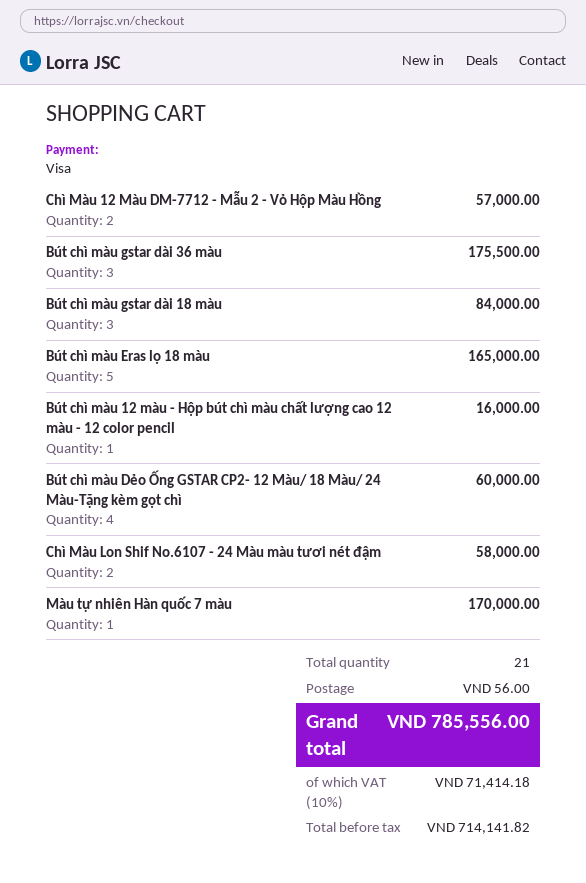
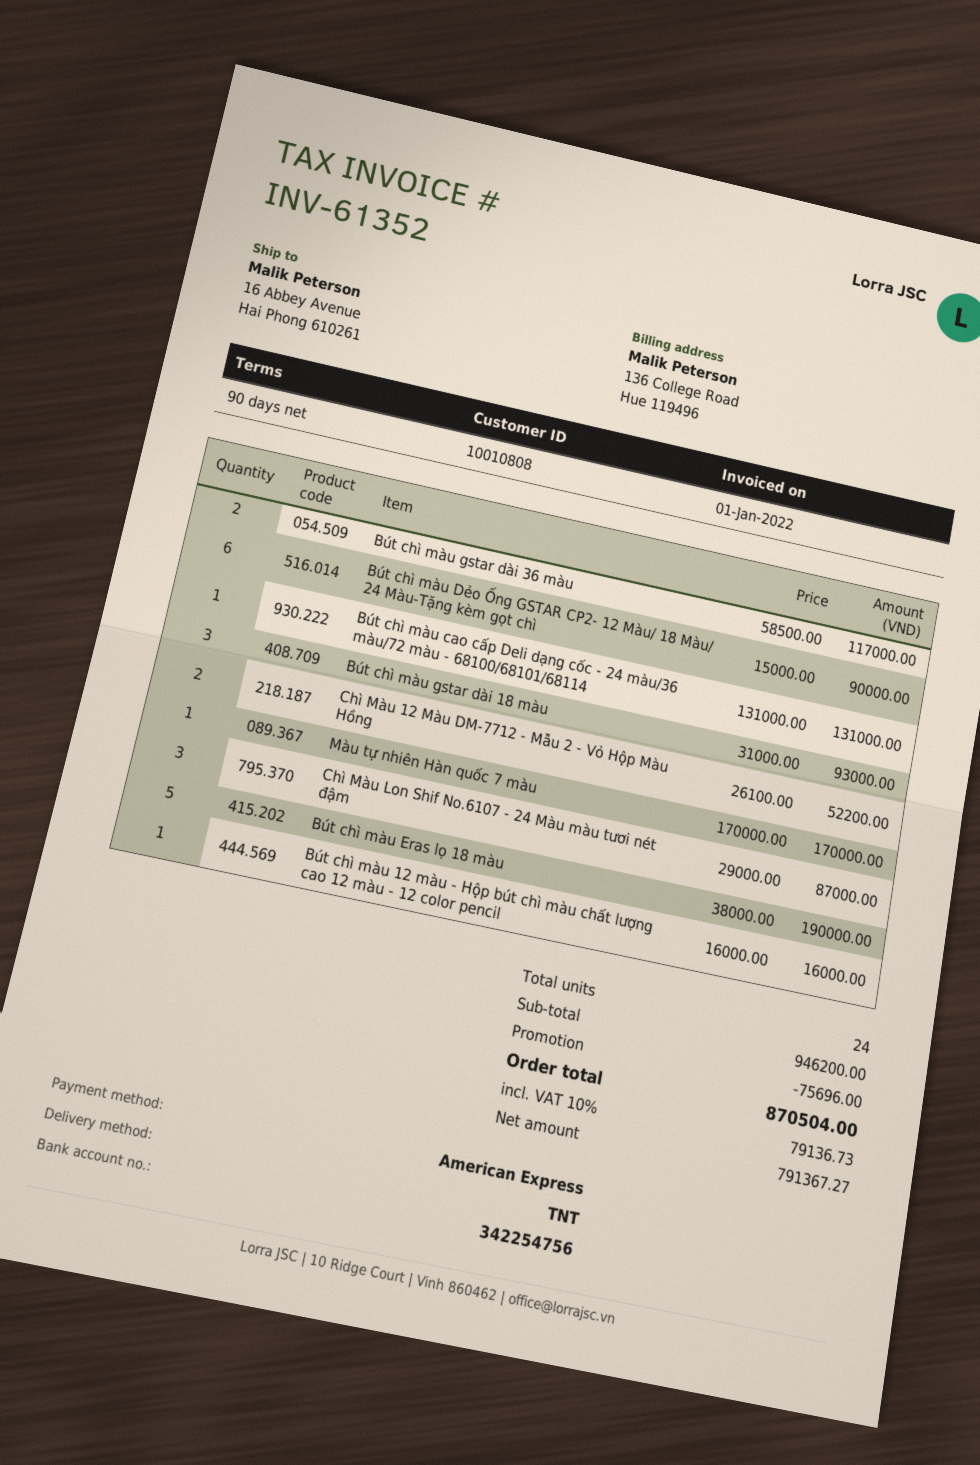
payment method: Visa -> American Express
Chì Màu 12 Màu DM-7712 - Mẫu 2 - Vỏ Hộp Màu Hồng: 2 for 57000.00 -> 2 for 52200.00
Bút chì màu gstar dài 36 màu: 3 for 175500.00 -> 2 for 117000.00
Bút chì màu gstar dài 18 màu: 3 for 84000.00 -> 3 for 93000.00
Bút chì màu Eras lọ 18 màu: 5 for 165000.00 -> 5 for 190000.00
Bút chì màu Dẻo Ống GSTAR CP2- 12 Màu/ 18 Màu/ 24 Màu-Tặng kèm gọt chì: 4 for 60000.00 -> 6 for 90000.00
Chì Màu Lon Shif No.6107 - 24 Màu màu tươi nét đậm: 2 for 58000.00 -> 3 for 87000.00
Bút chì màu cao cấp Deli dạng cốc - 24 màu/36 màu/72 màu - 68100/68101/68114: none -> 1 for 131000.00
total quantity: 21 -> 24
discount: none -> 75696.00
shipping: 56.00 -> none
net: 714141.82 -> 791367.27
tax: 10% = 71414.18 -> 10% = 79136.73
total: 785556.00 -> 870504.00

